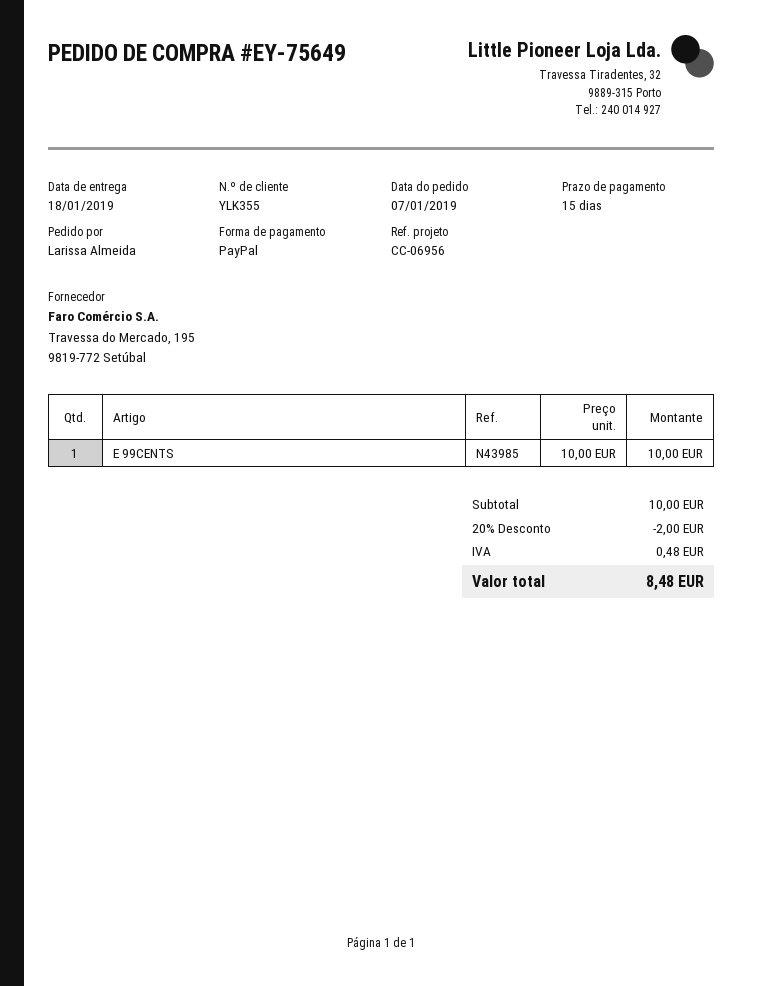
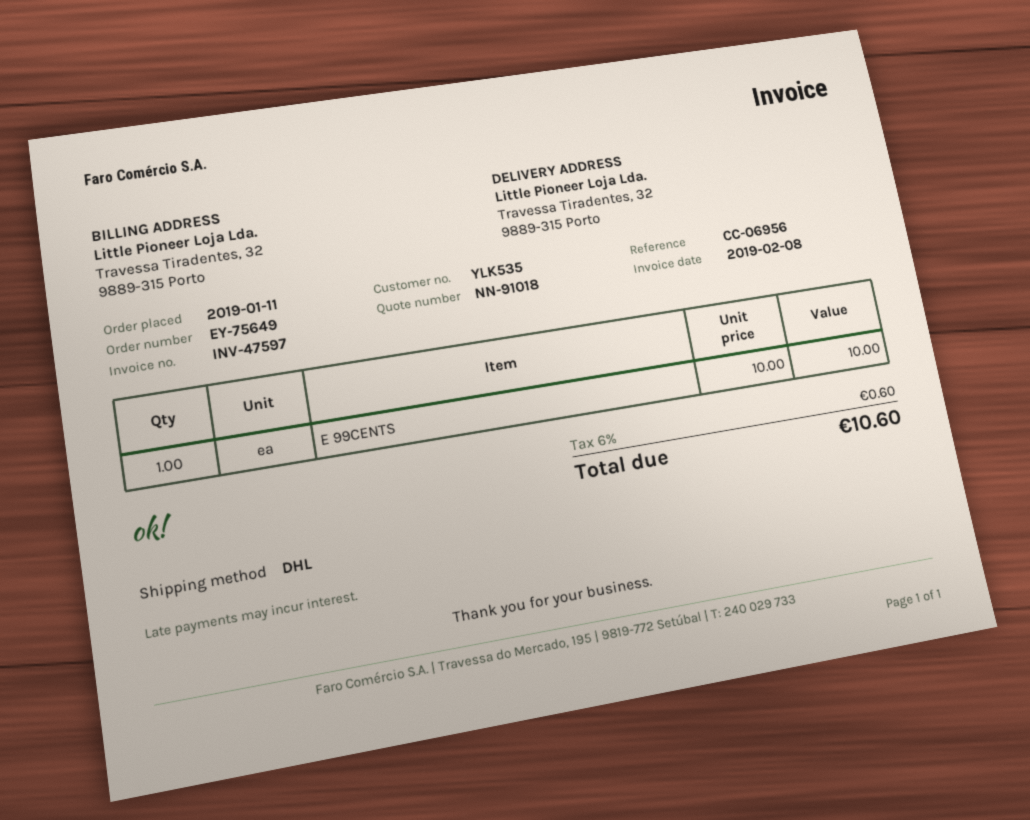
order date: 2019-01-07 -> 2019-01-11
customer number: YLK355 -> YLK535
discount: 20% = 2.00 -> none
tax: 0.48 -> 0.60
total: 8.48 -> 10.60

